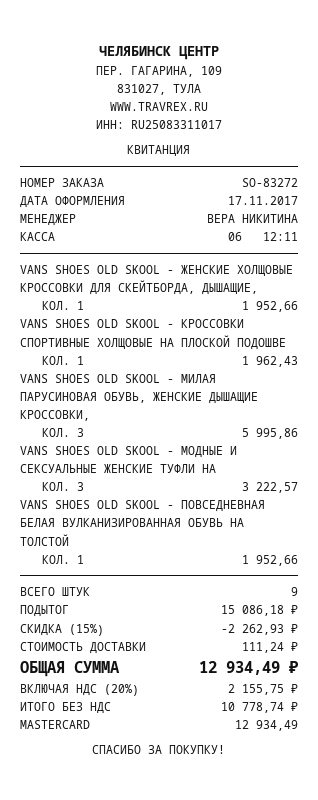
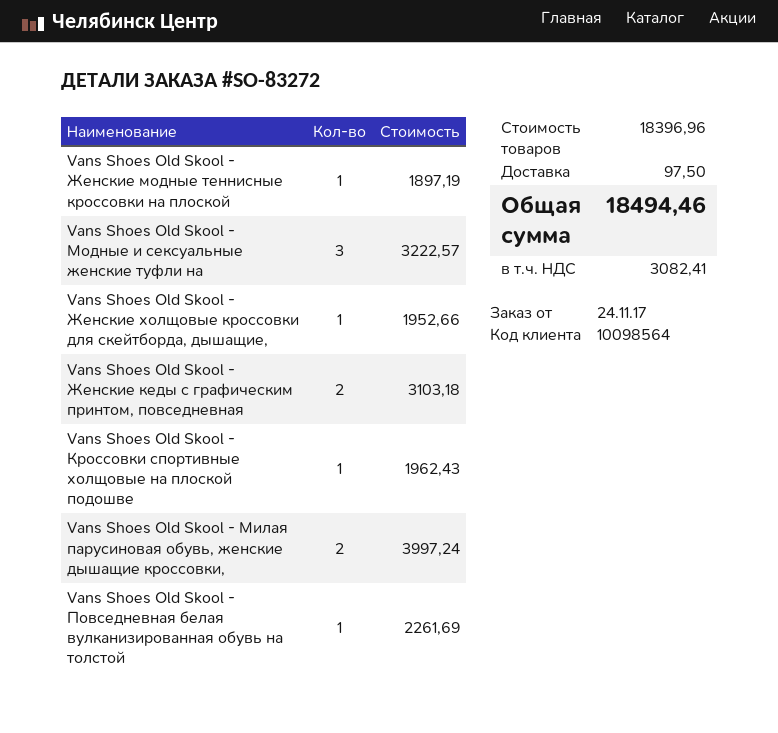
order date: 2017-11-17 -> 2017-11-24
VANS SHOES OLD SKOOL - МИЛАЯ ПАРУСИНОВАЯ ОБУВЬ, ЖЕНСКИЕ ДЫШАЩИЕ КРОССОВКИ,: 3 for 5995.86 -> 2 for 3997.24
VANS SHOES OLD SKOOL - ПОВСЕДНЕВНАЯ БЕЛАЯ ВУЛКАНИЗИРОВАННАЯ ОБУВЬ НА ТОЛСТОЙ: 1 for 1952.66 -> 1 for 2261.69
Vans Shoes Old Skool - Женские модные теннисные кроссовки на плоской: none -> 1 for 1897.19
Vans Shoes Old Skool - Женские кеды с графическим принтом, повседневная: none -> 2 for 3103.18
subtotal: 15086.18 -> 18396.96
discount: 15% = 2262.93 -> none
shipping: 111.24 -> 97.50
tax: 2155.75 -> 3082.41
total: 12934.49 -> 18494.46

